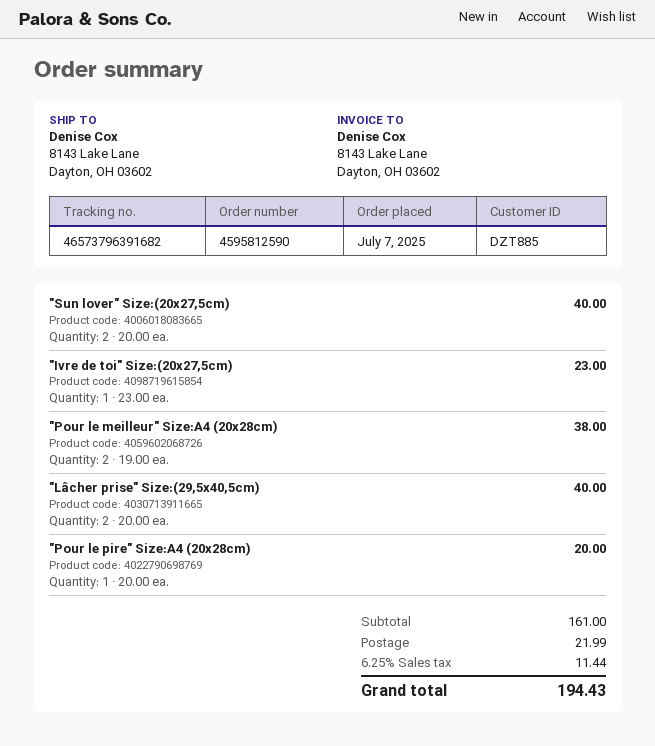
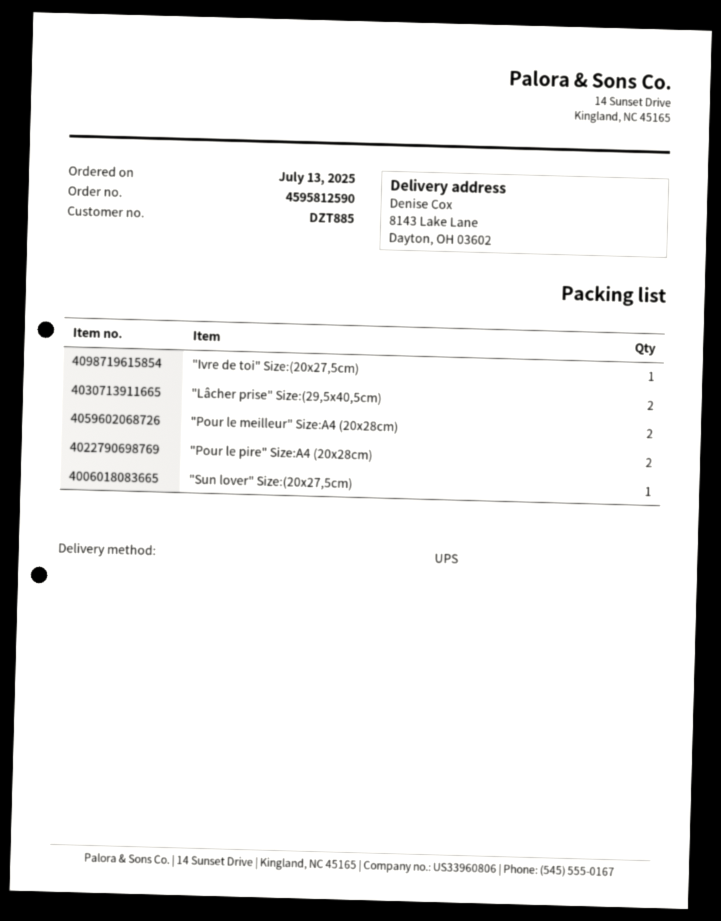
order date: 2025-07-07 -> 2025-07-13
"Sun lover" Size:(20x27,5cm): 2 -> 1
"Pour le pire" Size:A4 (20x28cm): 1 -> 2

